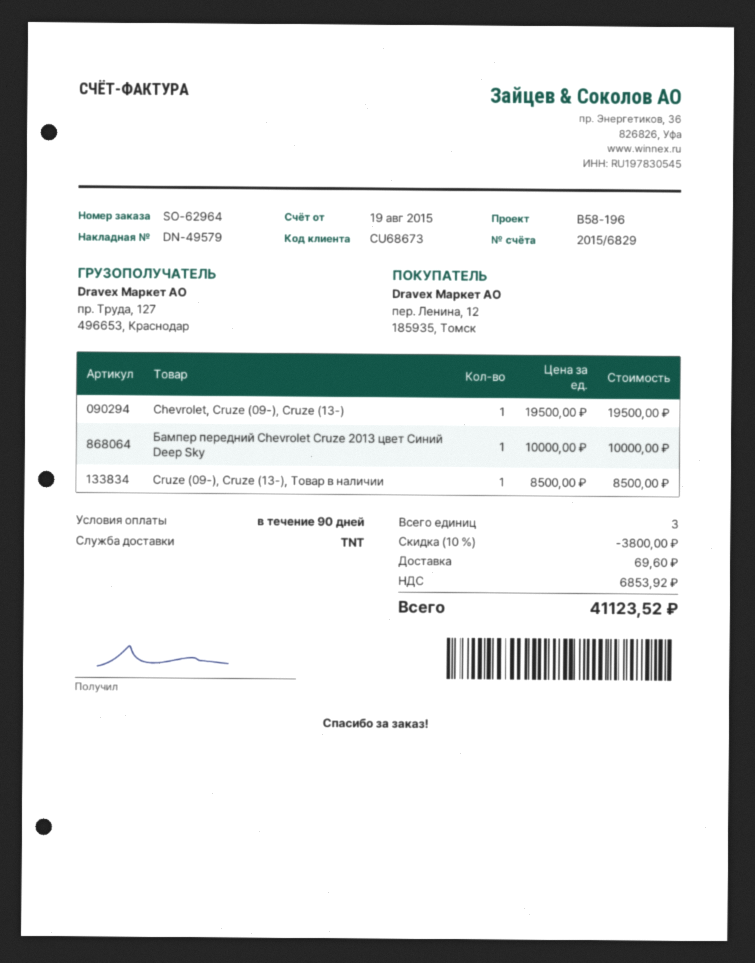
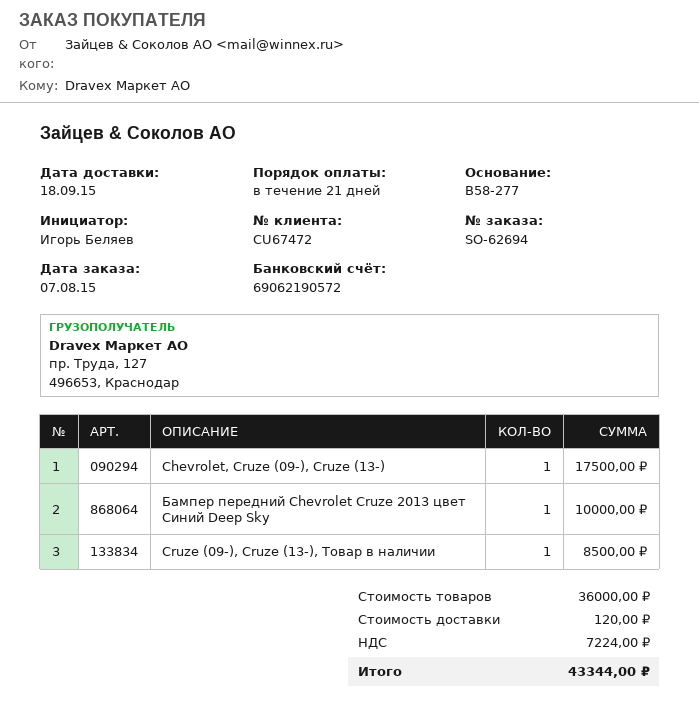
order number: SO-62964 -> SO-62694
payment terms: 90 days -> 21 days
customer number: CU68673 -> CU67472
reference: B58-196 -> B58-277
Chevrolet, Cruze (09-), Cruze (13-): 1 for 19500.00 -> 1 for 17500.00
discount: 10% = 3800.00 -> none
shipping: 69.60 -> 120.00
tax: 6853.92 -> 7224.00
total: 41123.52 -> 43344.00

